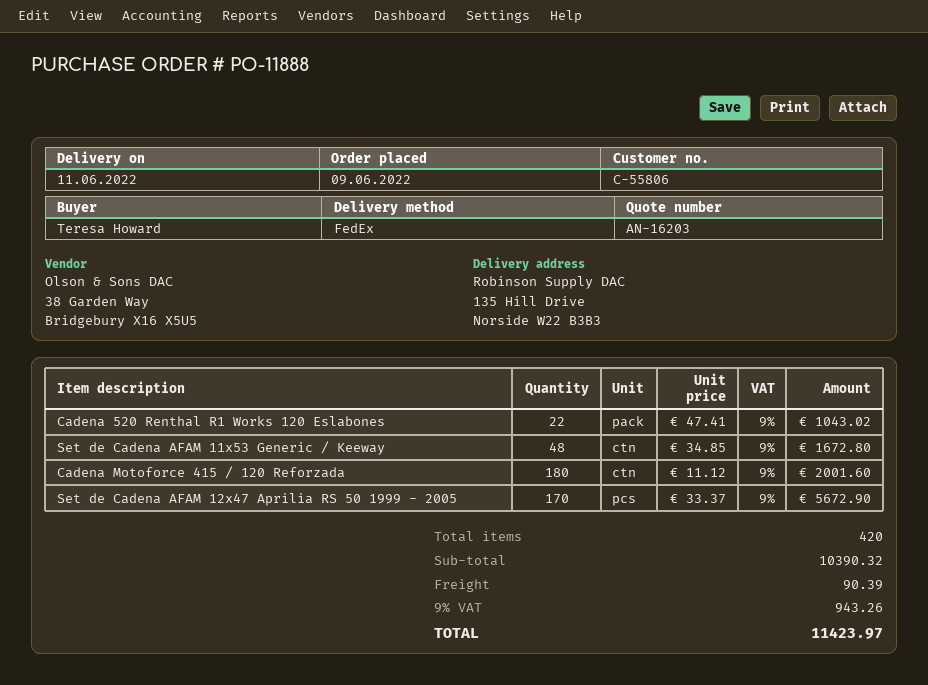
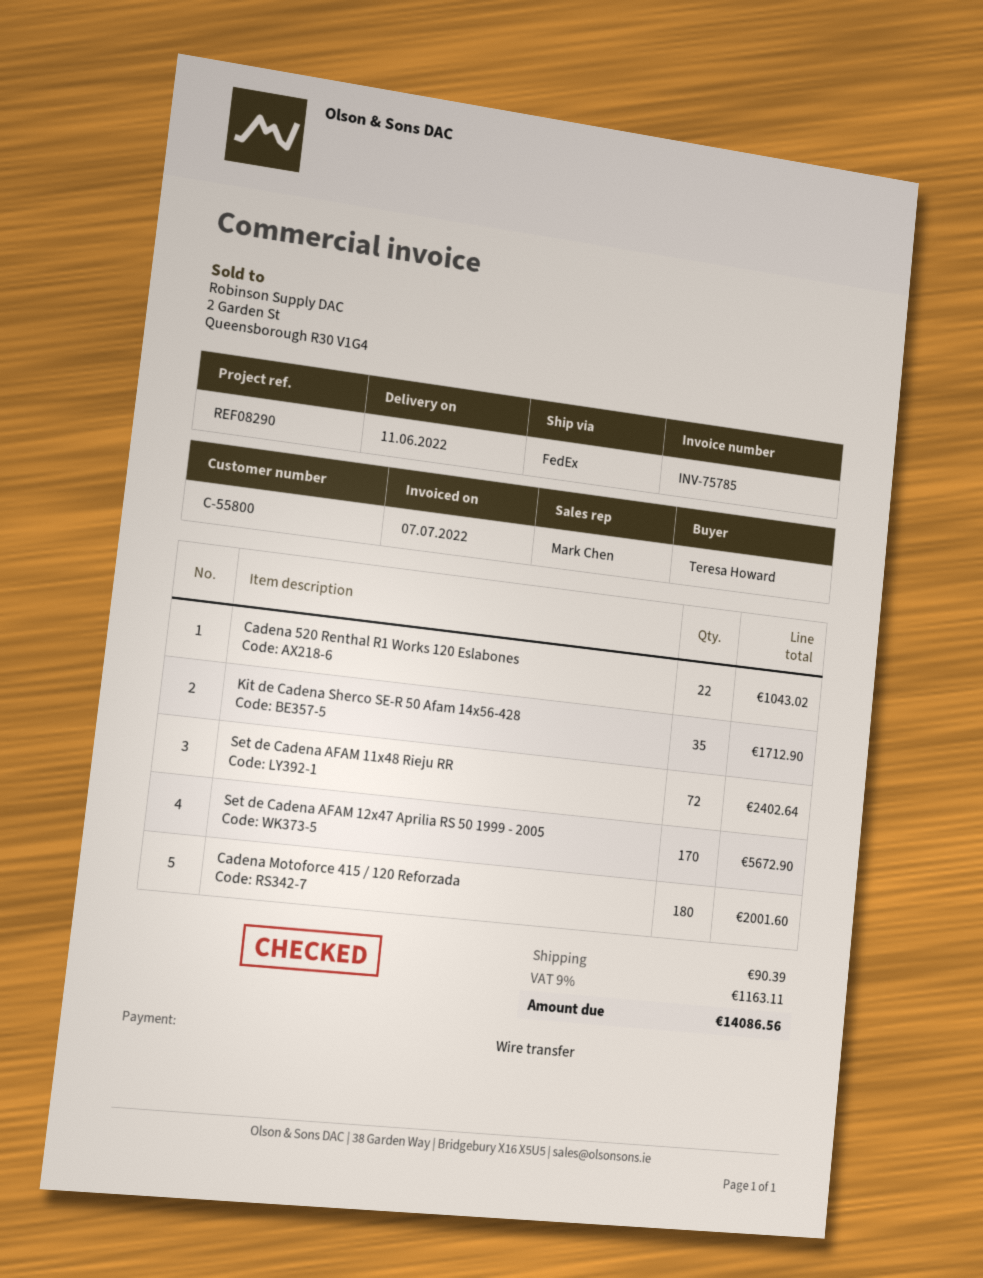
customer number: C-55806 -> C-55800
Set de Cadena AFAM 11x53 Generic / Keeway: 48 for 1672.80 -> none
Kit de Cadena Sherco SE-R 50 Afam 14x56-428: none -> 35 for 1712.90
Set de Cadena AFAM 11x48 Rieju RR: none -> 72 for 2402.64
tax: 9% = 943.26 -> 9% = 1163.11
total: 11423.97 -> 14086.56

